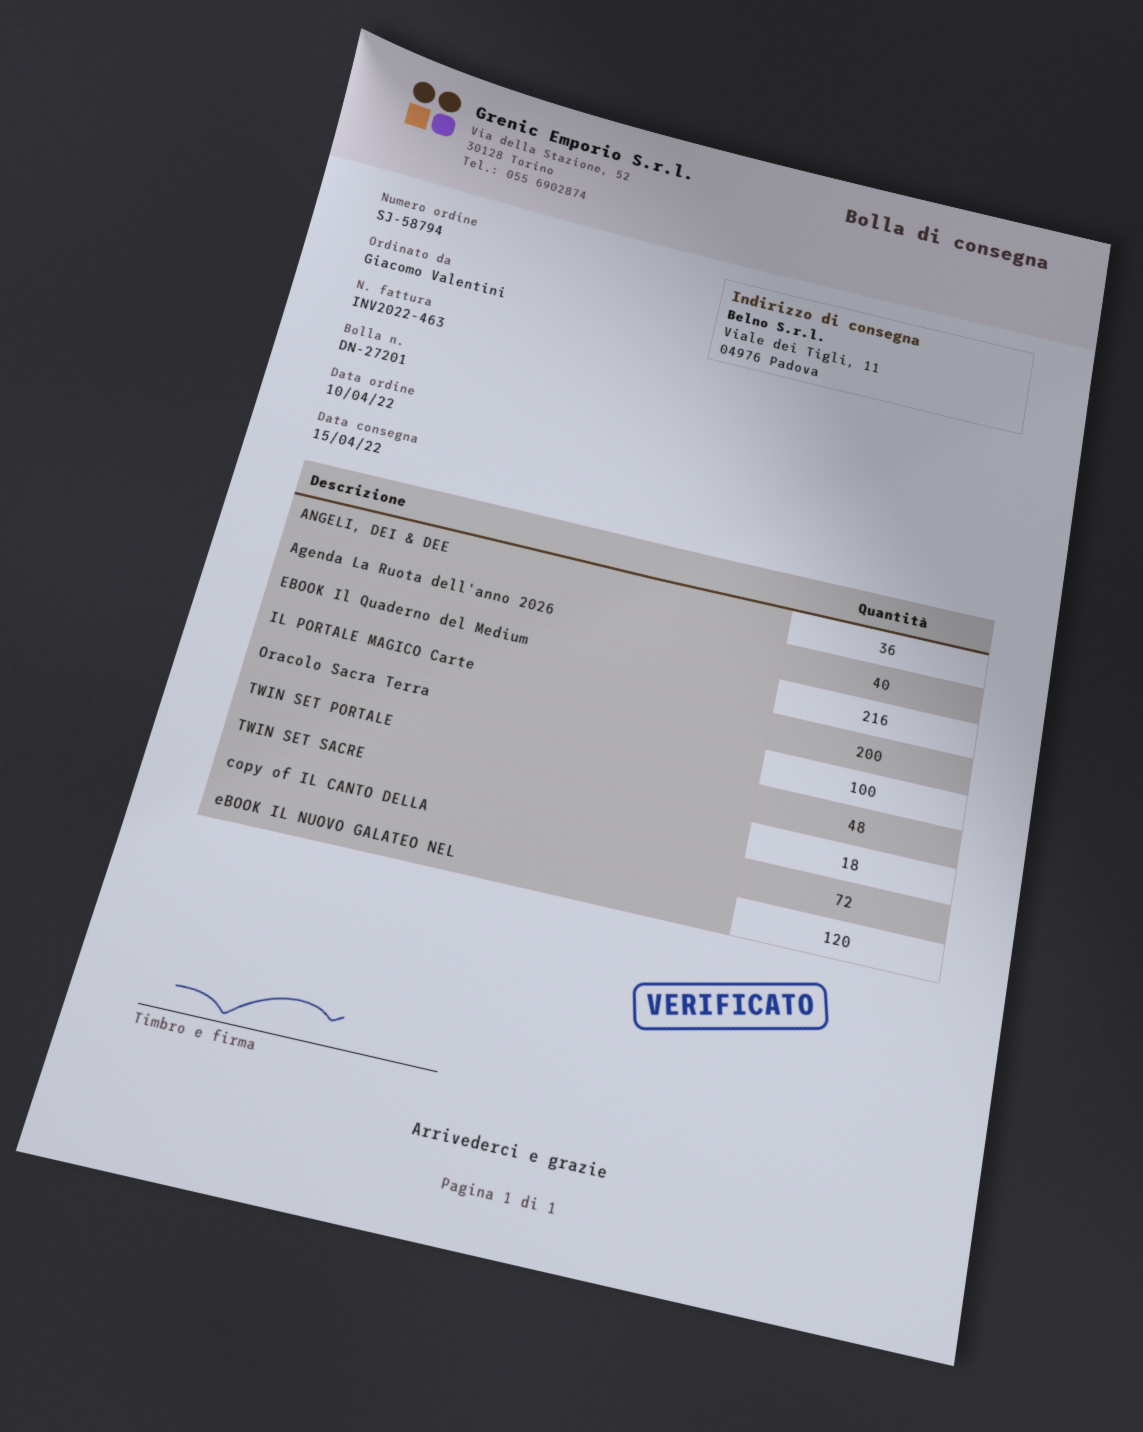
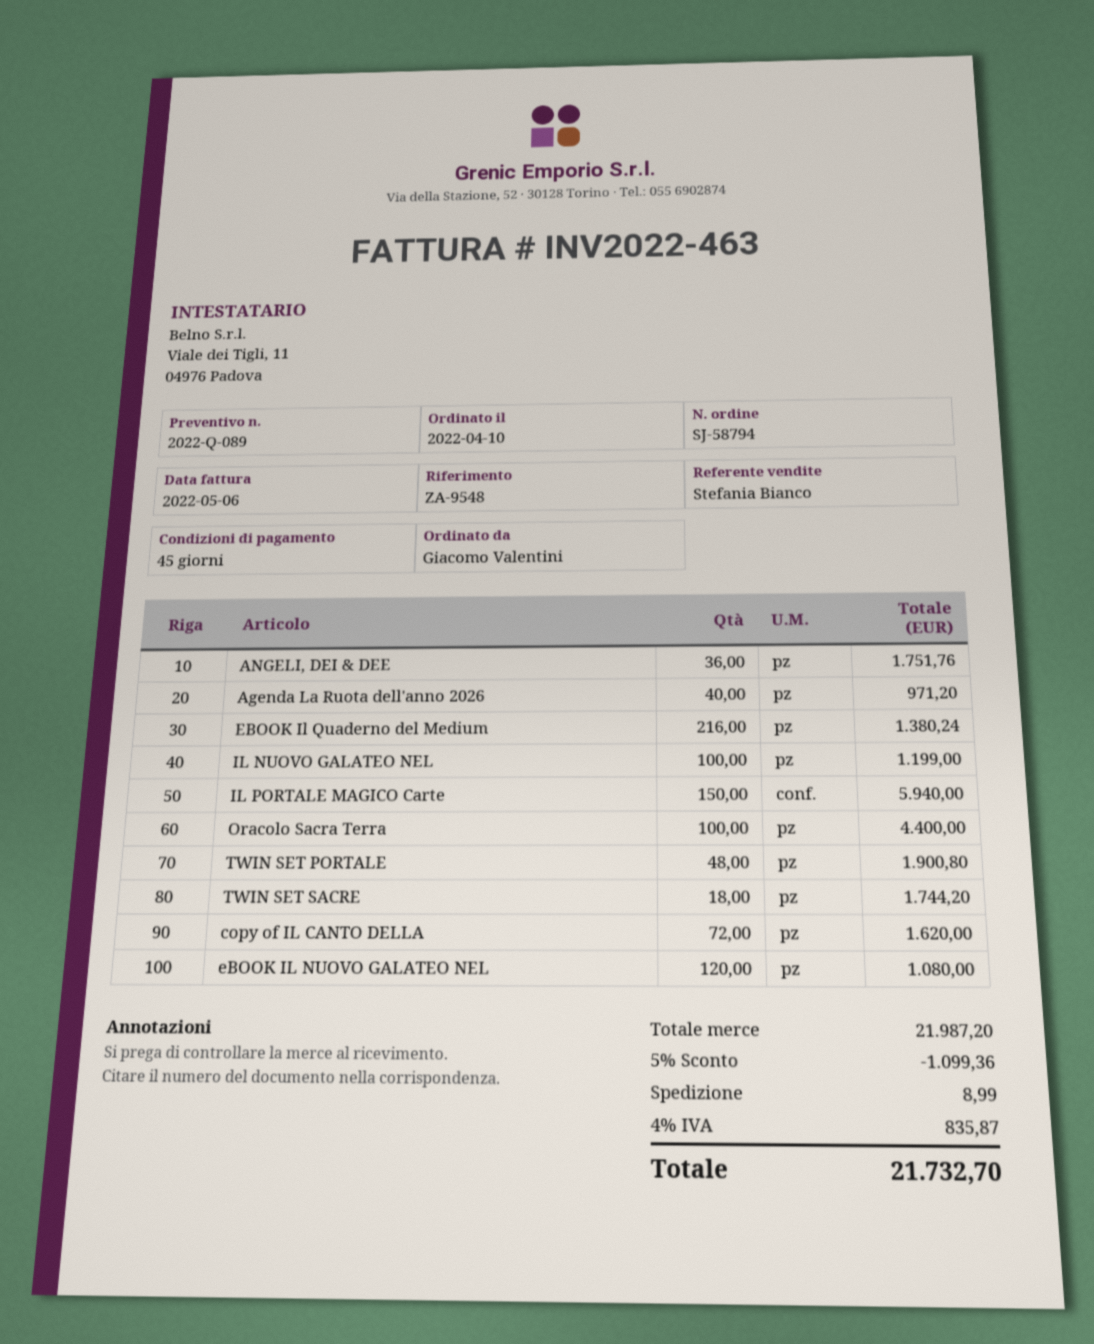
IL PORTALE MAGICO Carte: 200 -> 150
IL NUOVO GALATEO NEL: none -> 100

